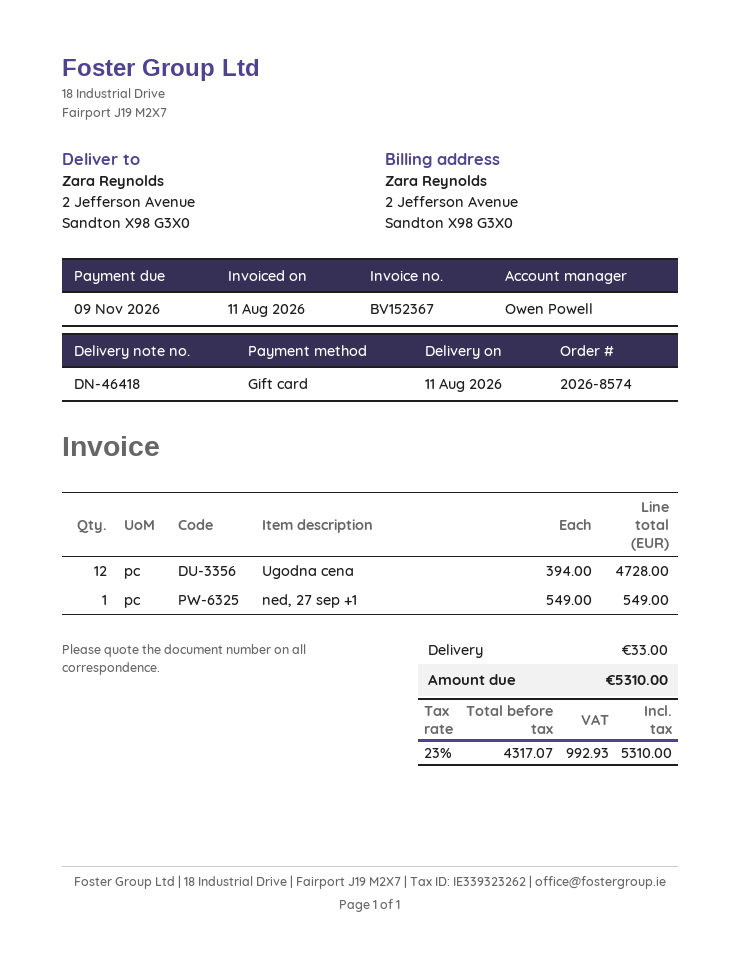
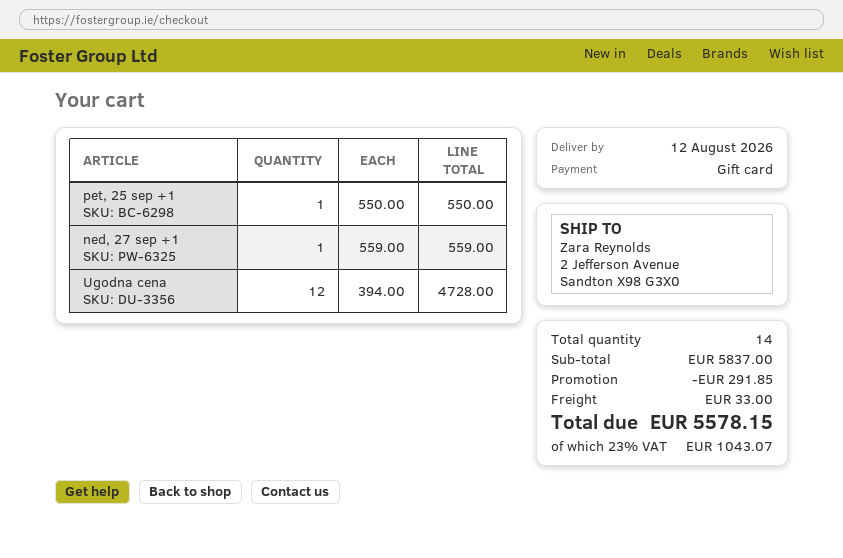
delivery date: 2026-08-11 -> 2026-08-12
ned, 27 sep +1: 1 x 549.00 = 549.00 -> 1 x 559.00 = 559.00
pet, 25 sep +1: none -> 1 x 550.00 = 550.00
discount: none -> 291.85
tax: 23% = 992.93 -> 23% = 1043.07
total: 5310.00 -> 5578.15

